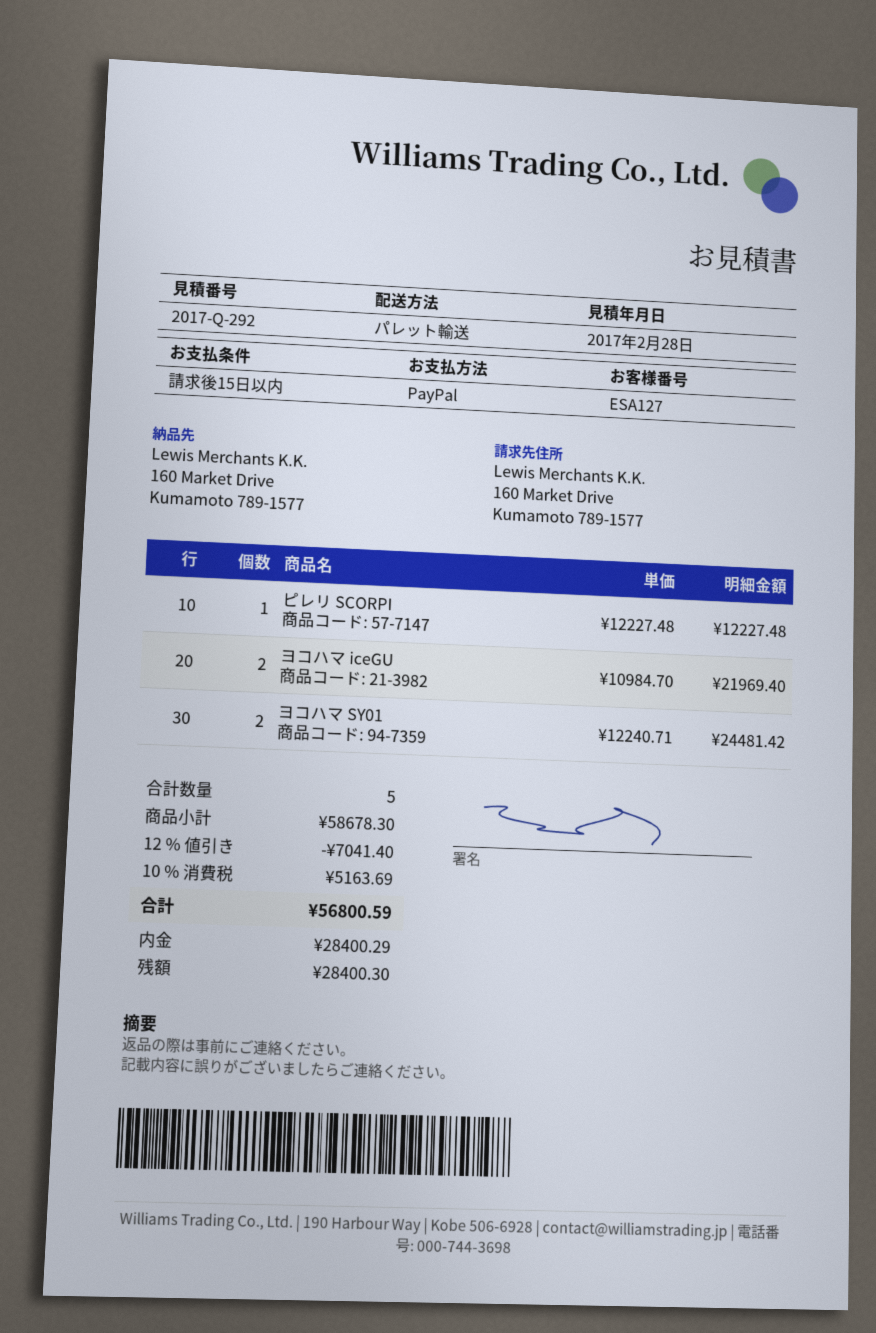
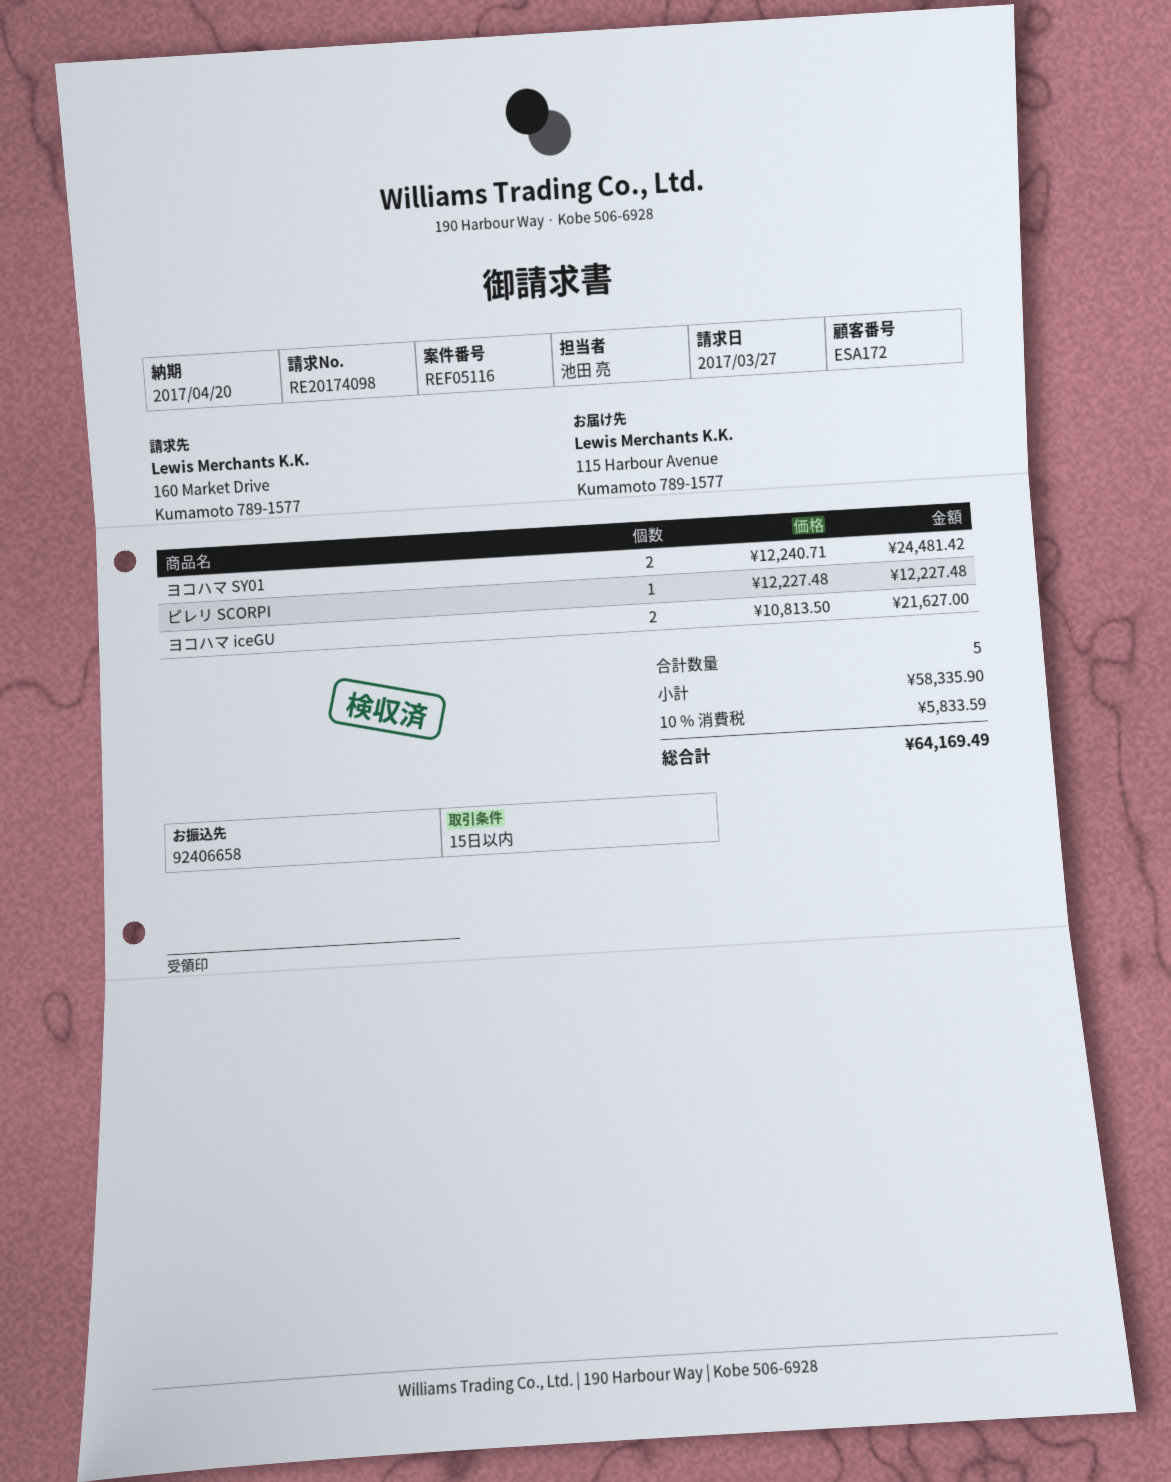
customer number: ESA127 -> ESA172
ship to: 160 Market Drive, Kumamoto 789-1577 -> 115 Harbour Avenue, Kumamoto 789-1577
ヨコハマ iceGU: 2 x 10984.70 = 21969.40 -> 2 x 10813.50 = 21627.00
subtotal: 58678.30 -> 58335.90
discount: 12% = 7041.40 -> none
tax: 10% = 5163.69 -> 10% = 5833.59
total: 56800.59 -> 64169.49

